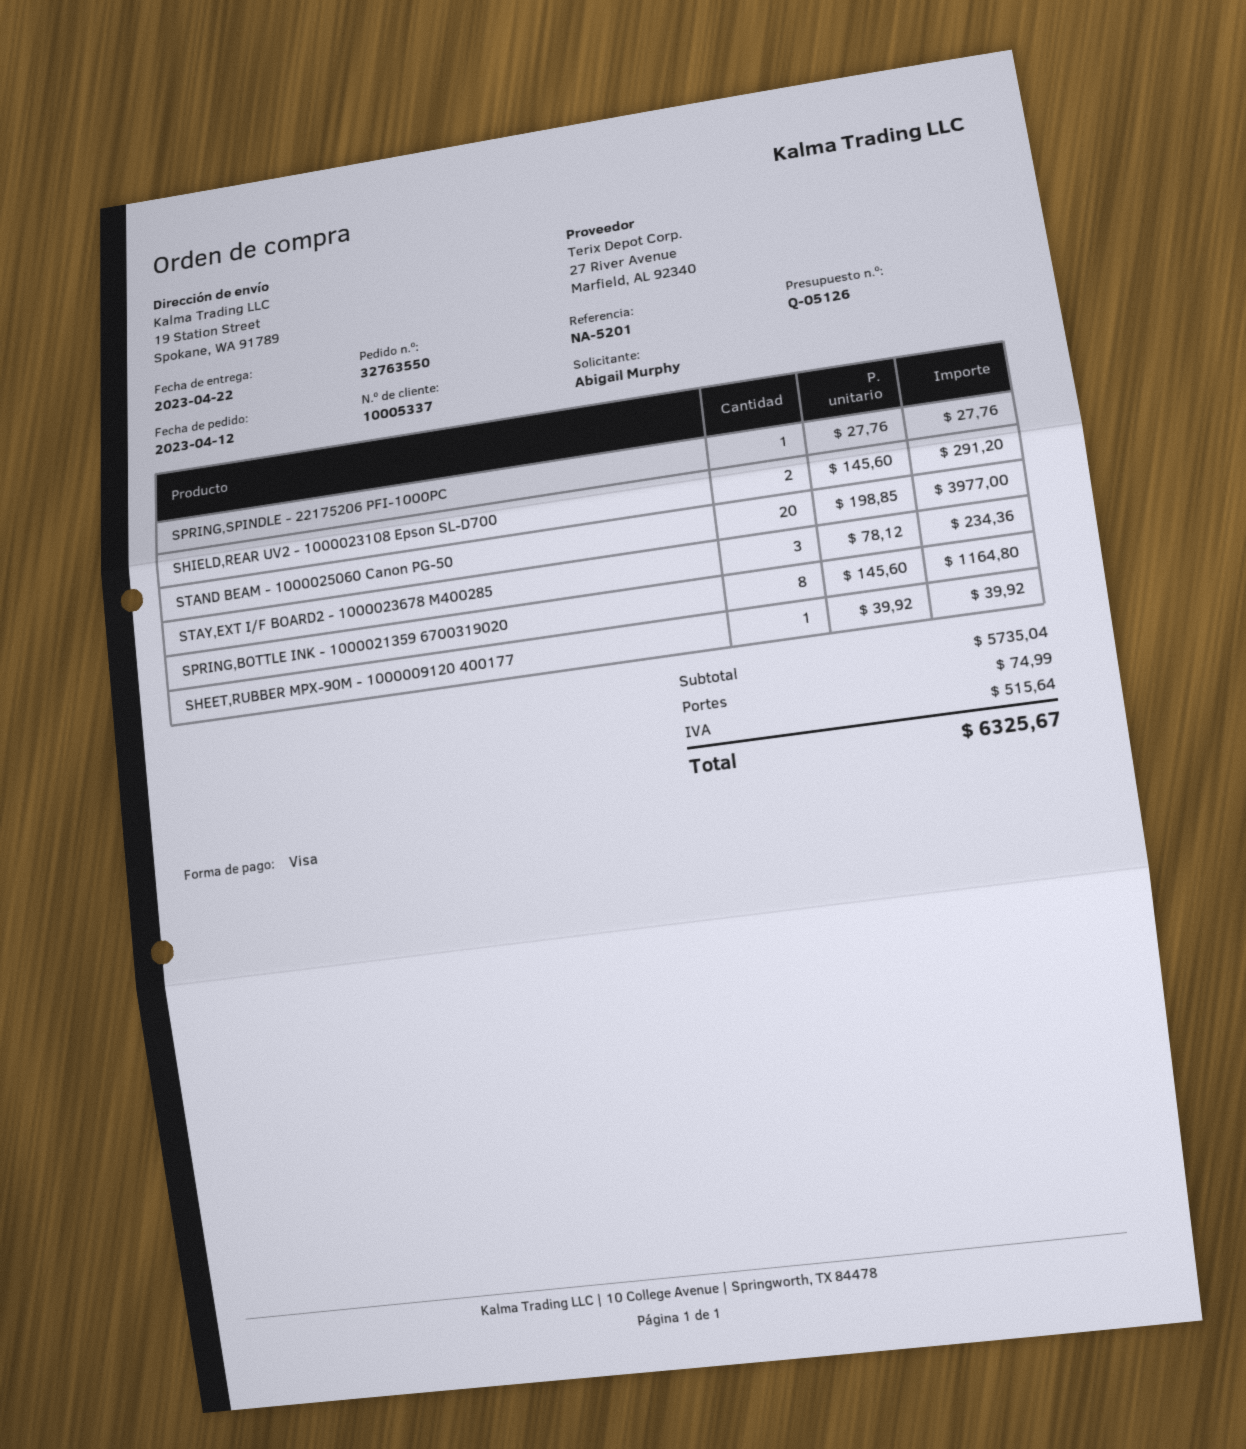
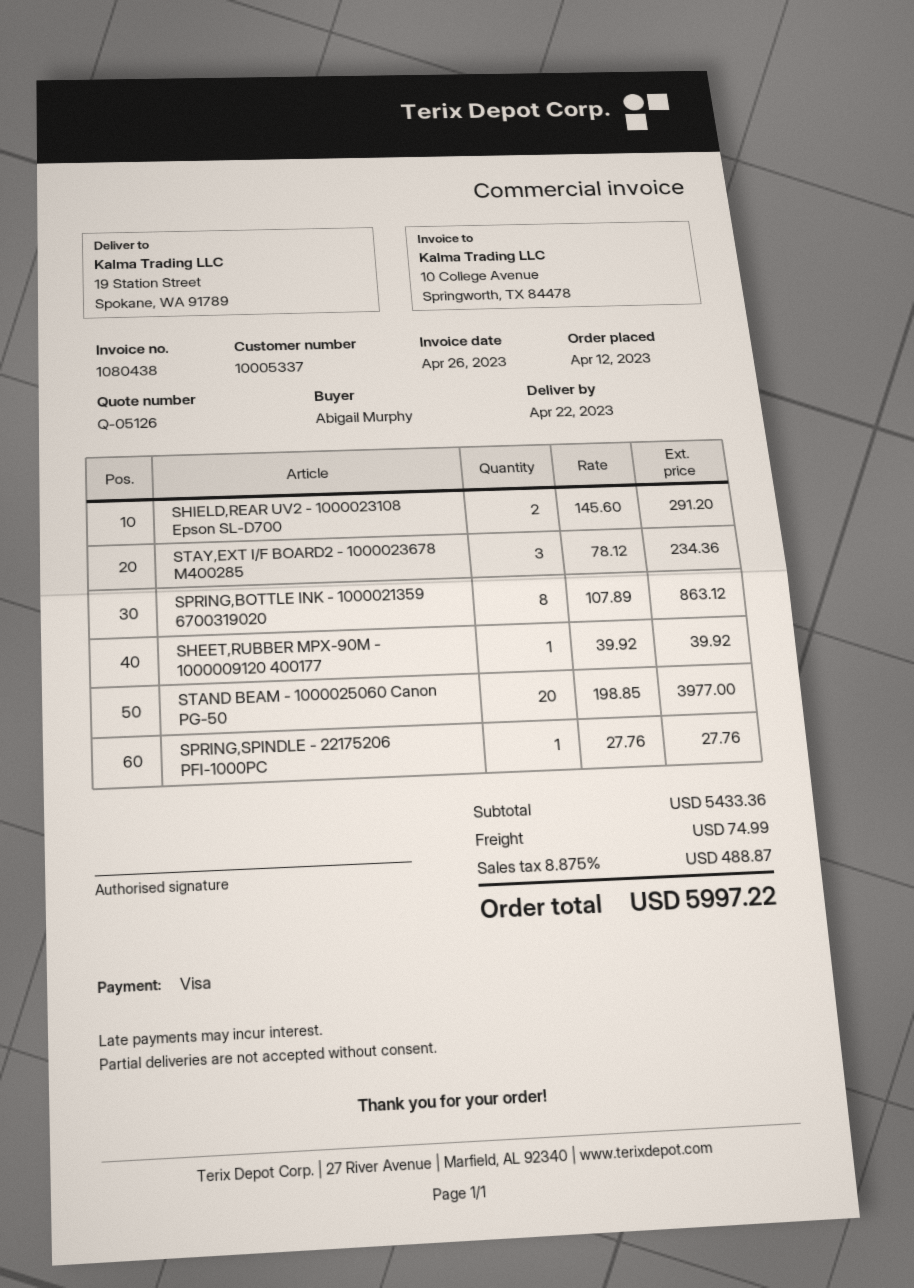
SPRING,BOTTLE INK - 1000021359 6700319020: 8 x 145.60 = 1164.80 -> 8 x 107.89 = 863.12
subtotal: 5735.04 -> 5433.36
tax: 515.64 -> 488.87
total: 6325.67 -> 5997.22

